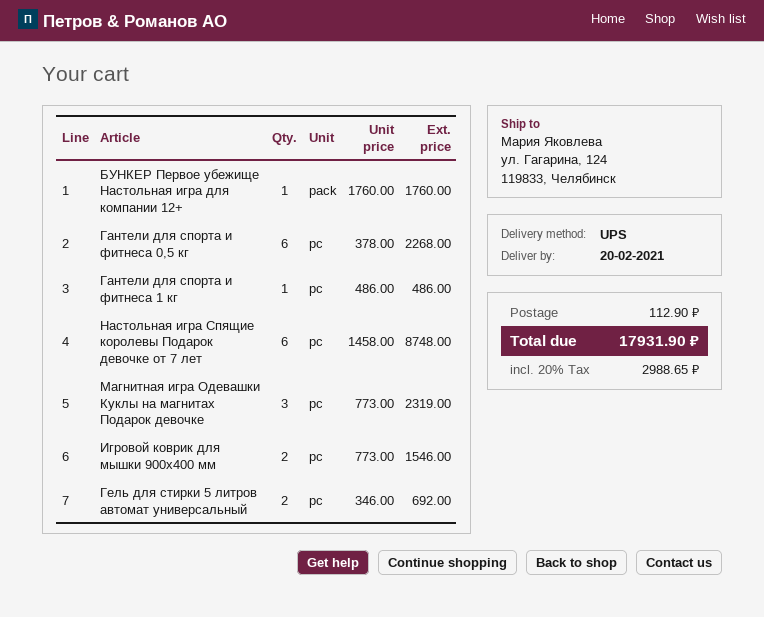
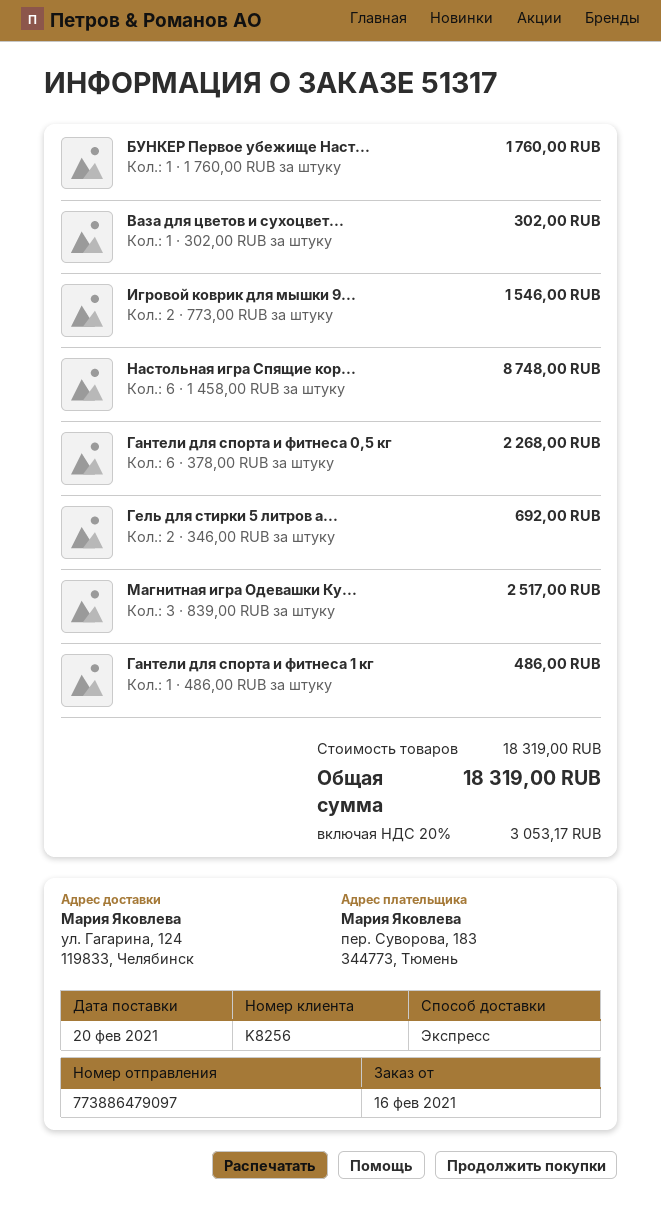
shipping method: UPS -> express
Магнитная игра Одевашки Куклы на магнитах Подарок девочке: 3 x 773.00 = 2319.00 -> 3 x 839.00 = 2517.00
Ваза для цветов и сухоцвет...: none -> 1 x 302.00 = 302.00
shipping: 112.90 -> none
tax: 20% = 2988.65 -> 20% = 3053.17
total: 17931.90 -> 18319.00

